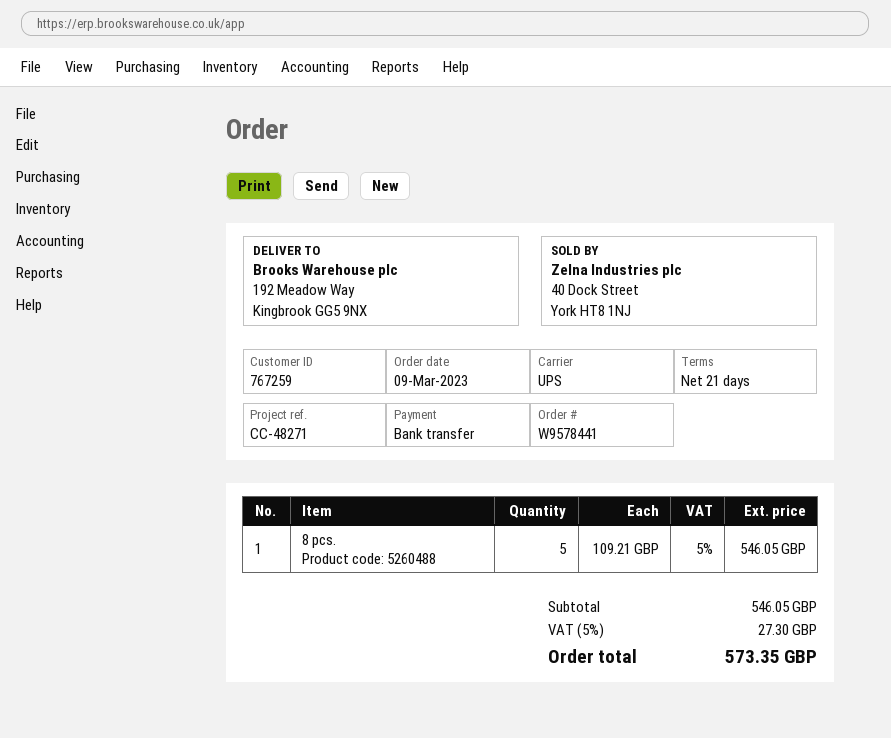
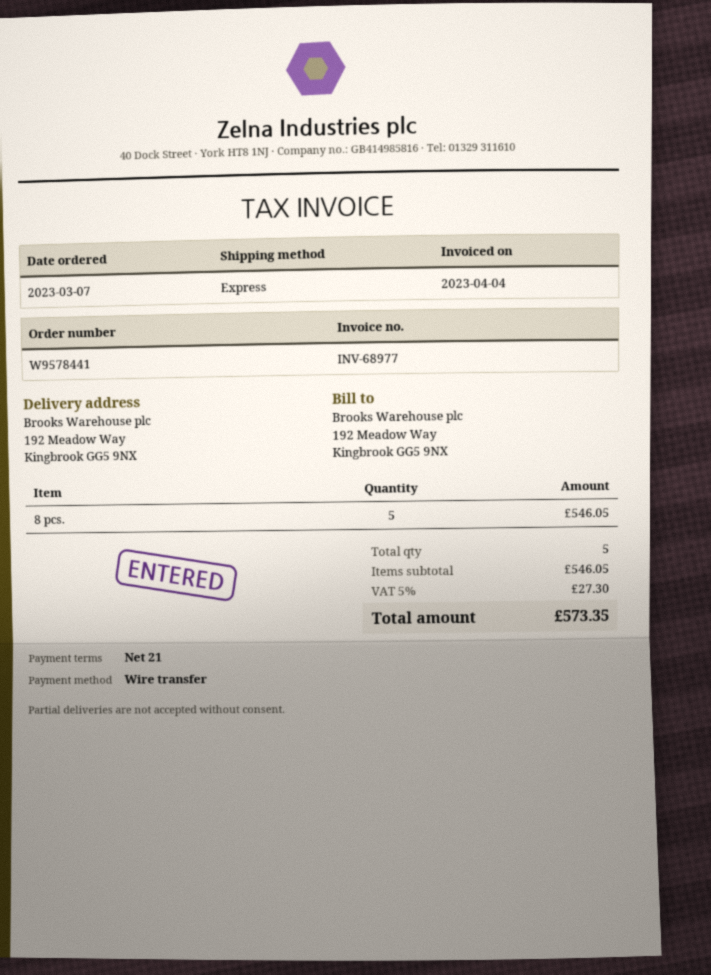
order date: 2023-03-09 -> 2023-03-07
shipping method: UPS -> express

